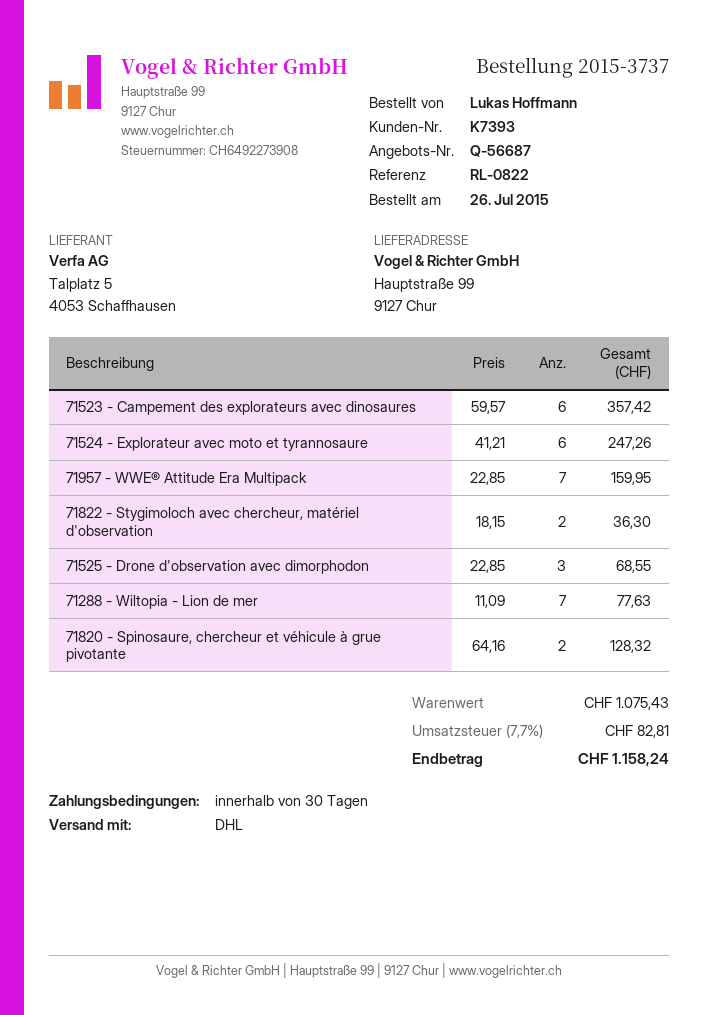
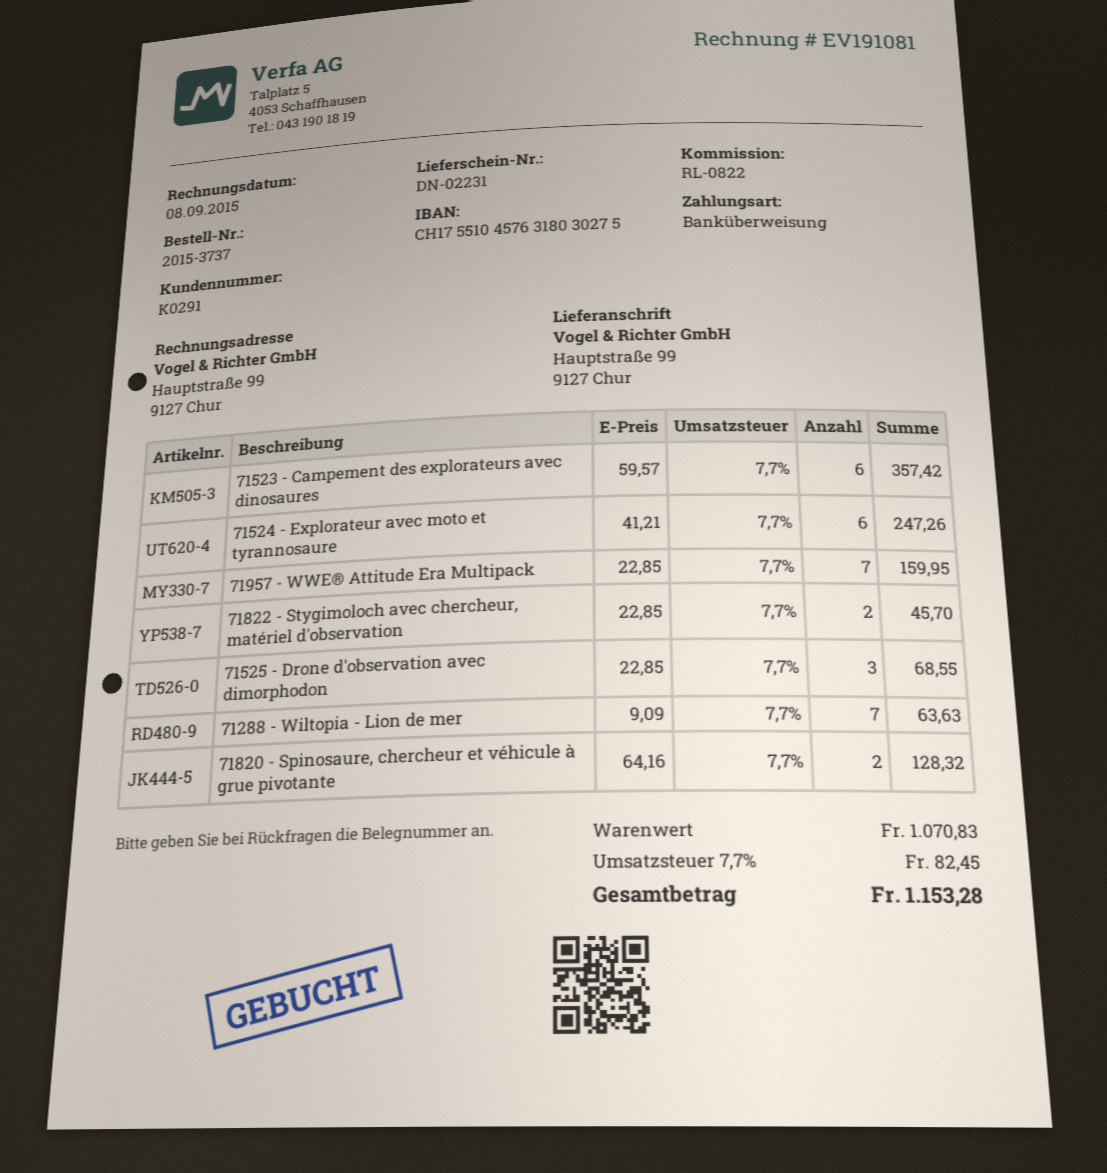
customer number: K7393 -> K0291
71822 - Stygimoloch avec chercheur, matériel d'observation: 2 x 18.15 = 36.30 -> 2 x 22.85 = 45.70
71288 - Wiltopia - Lion de mer: 7 x 11.09 = 77.63 -> 7 x 9.09 = 63.63
subtotal: 1075.43 -> 1070.83
tax: 7.7% = 82.81 -> 7.7% = 82.45
total: 1158.24 -> 1153.28

